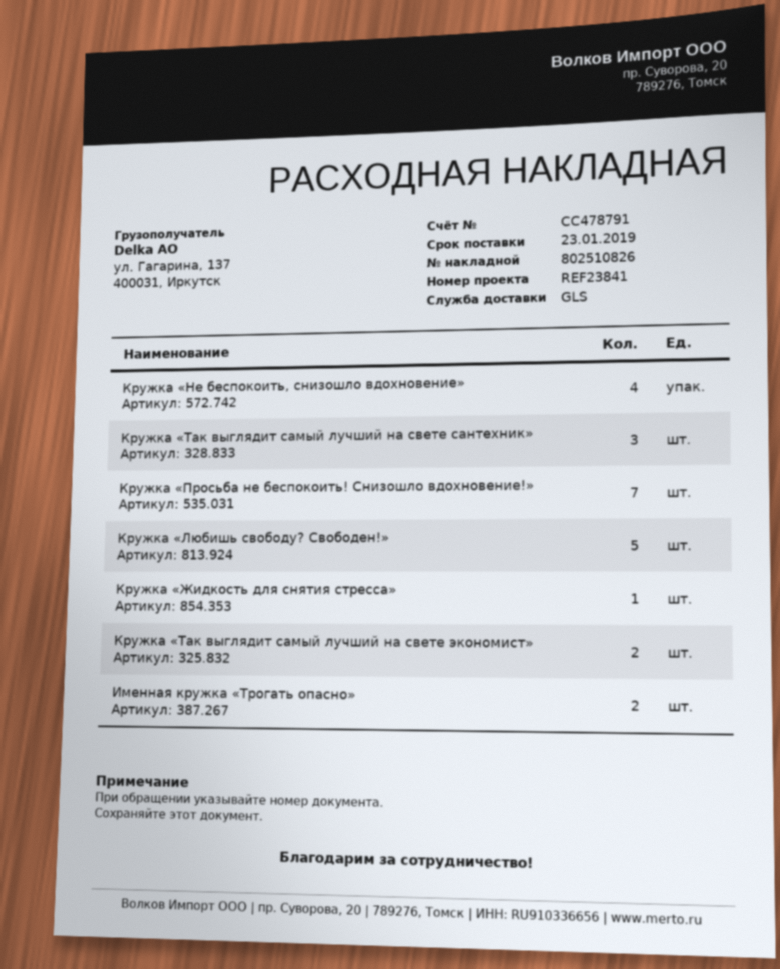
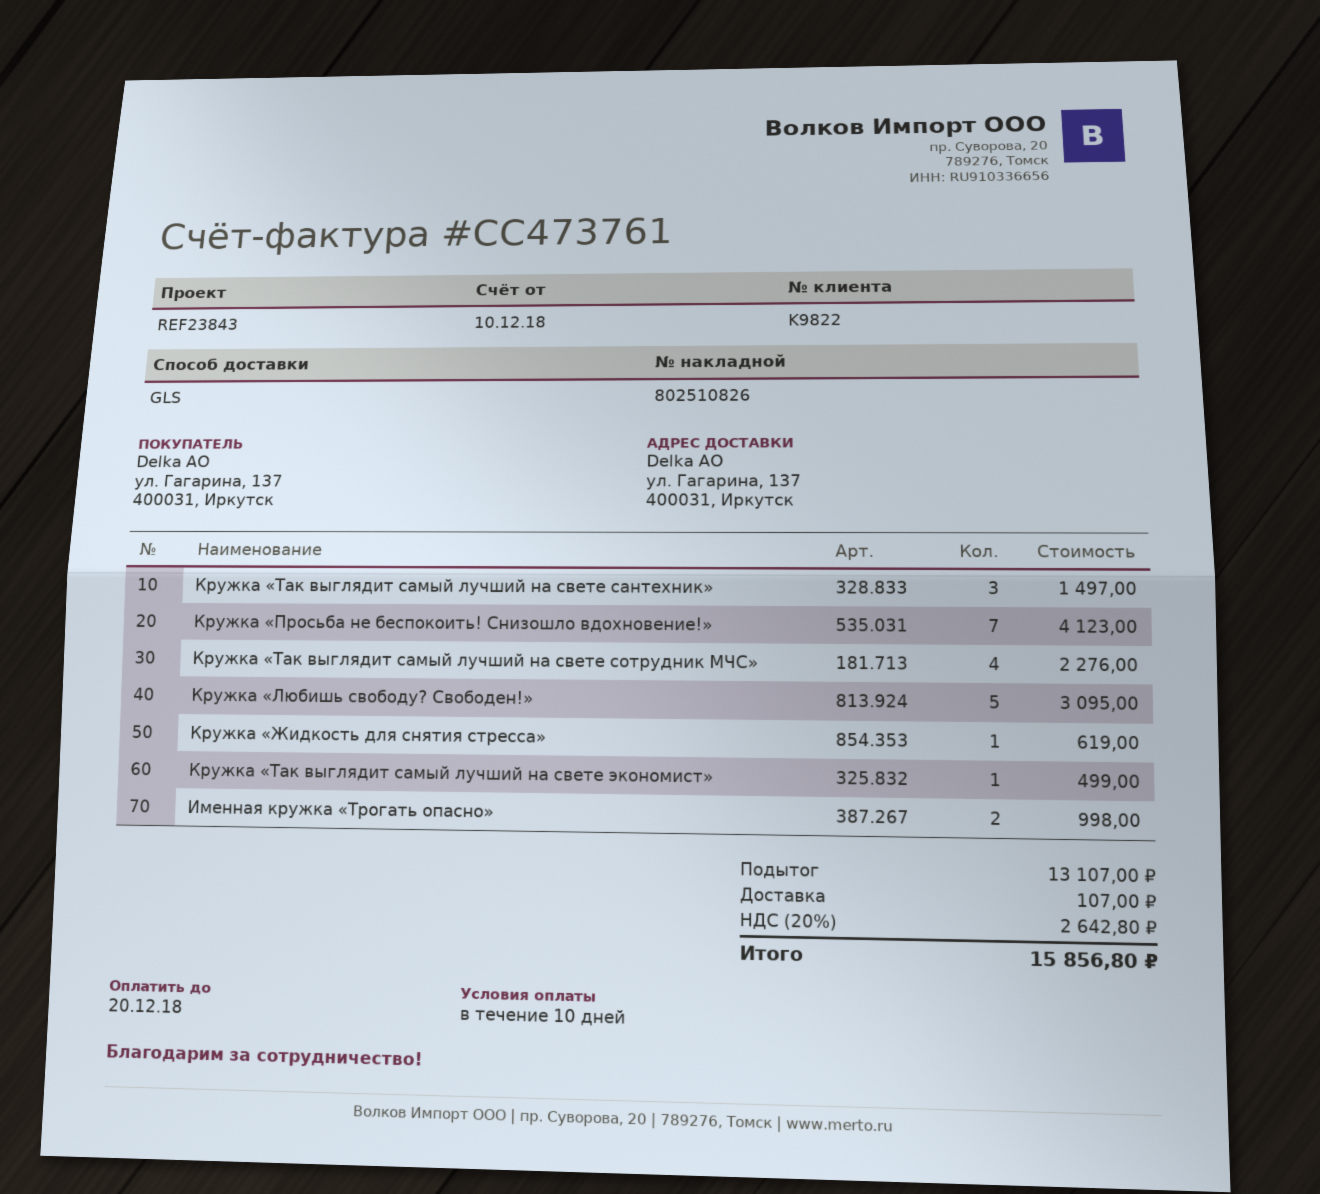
invoice number: CC478791 -> CC473761
reference: REF23841 -> REF23843
Кружка «Не беспокоить, снизошло вдохновение»: 4 -> none
Кружка «Так выглядит самый лучший на свете экономист»: 2 -> 1
Кружка «Так выглядит самый лучший на свете сотрудник МЧС»: none -> 4

